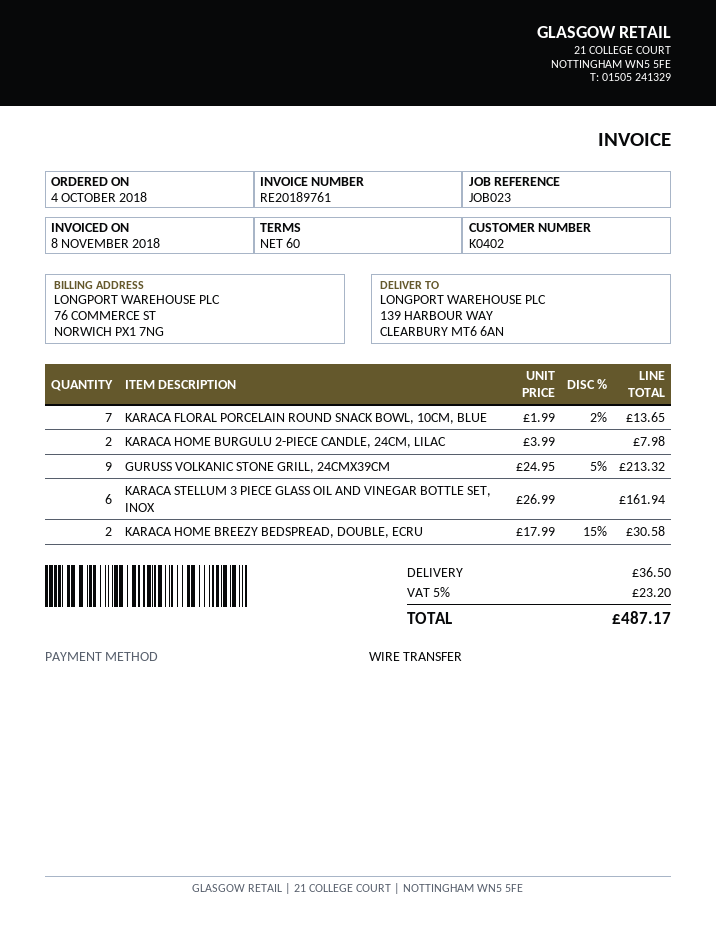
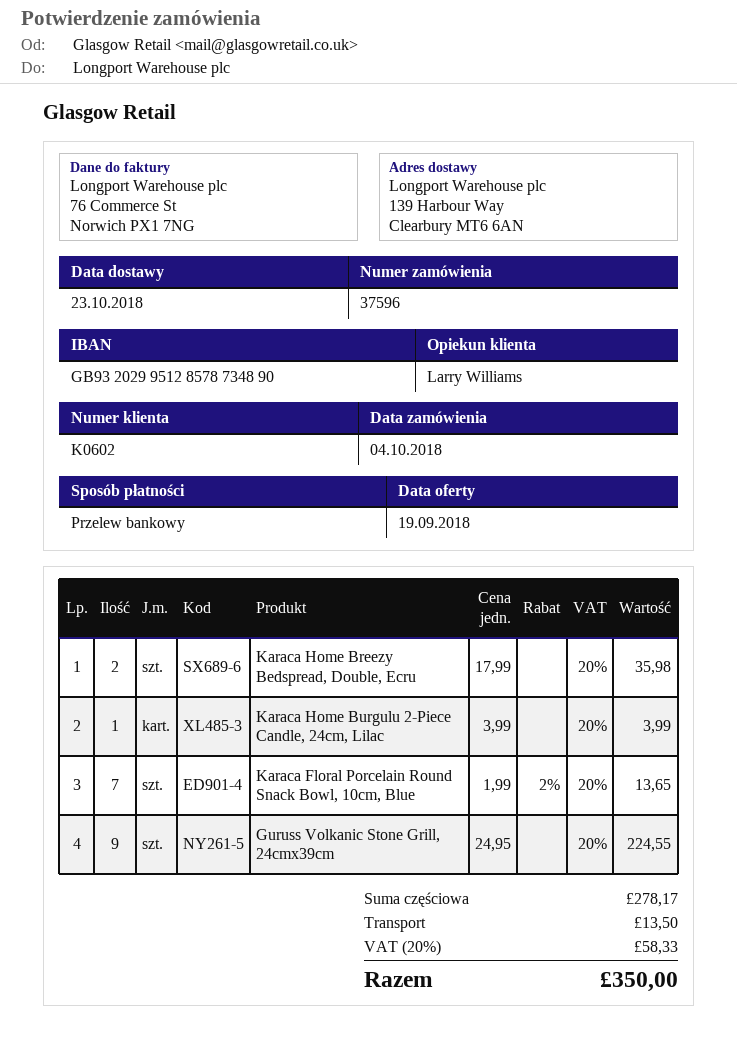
customer number: K0402 -> K0602
KARACA HOME BURGULU 2-PIECE CANDLE, 24CM, LILAC: 2 x 3.99 = 7.98 -> 1 x 3.99 = 3.99
GURUSS VOLKANIC STONE GRILL, 24CMX39CM: 9 x 24.95 - 5% = 213.32 -> 9 x 24.95 = 224.55
KARACA STELLUM 3 PIECE GLASS OIL AND VINEGAR BOTTLE SET, INOX: 6 x 26.99 = 161.94 -> none
KARACA HOME BREEZY BEDSPREAD, DOUBLE, ECRU: 2 x 17.99 - 15% = 30.58 -> 2 x 17.99 = 35.98
shipping: 36.50 -> 13.50
tax: 5% = 23.20 -> 20% = 58.33
total: 487.17 -> 350.00

